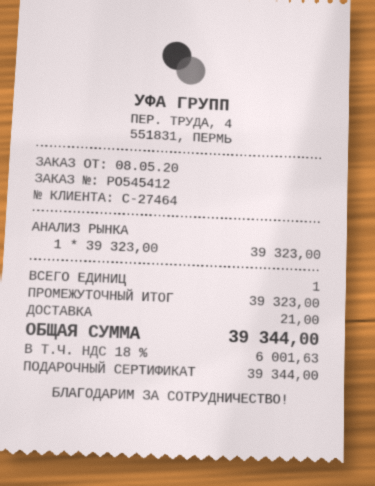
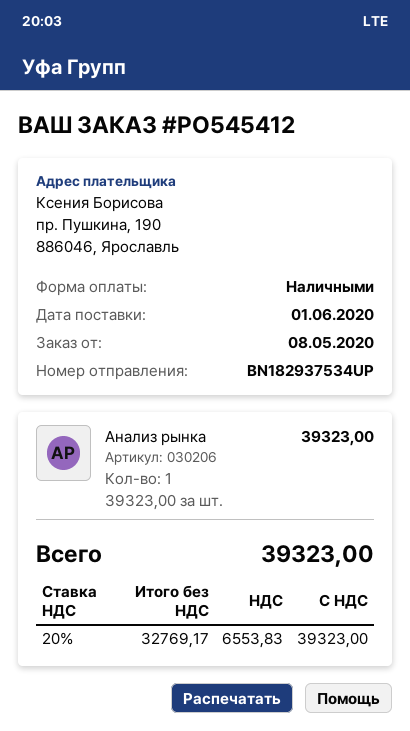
payment method: gift card -> cash
shipping: 21.00 -> none
tax: 18% = 6001.63 -> 20% = 6553.83
total: 39344.00 -> 39323.00

